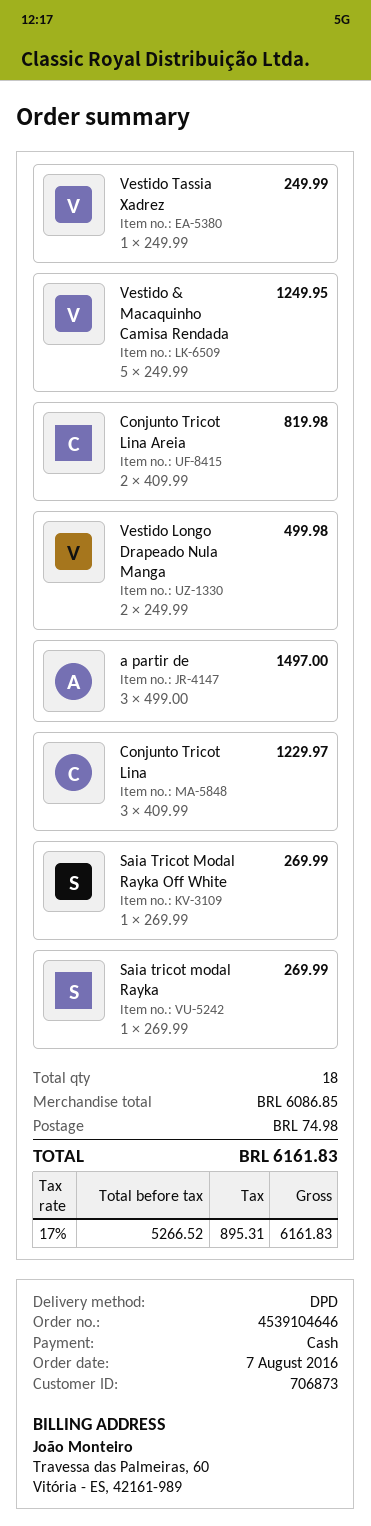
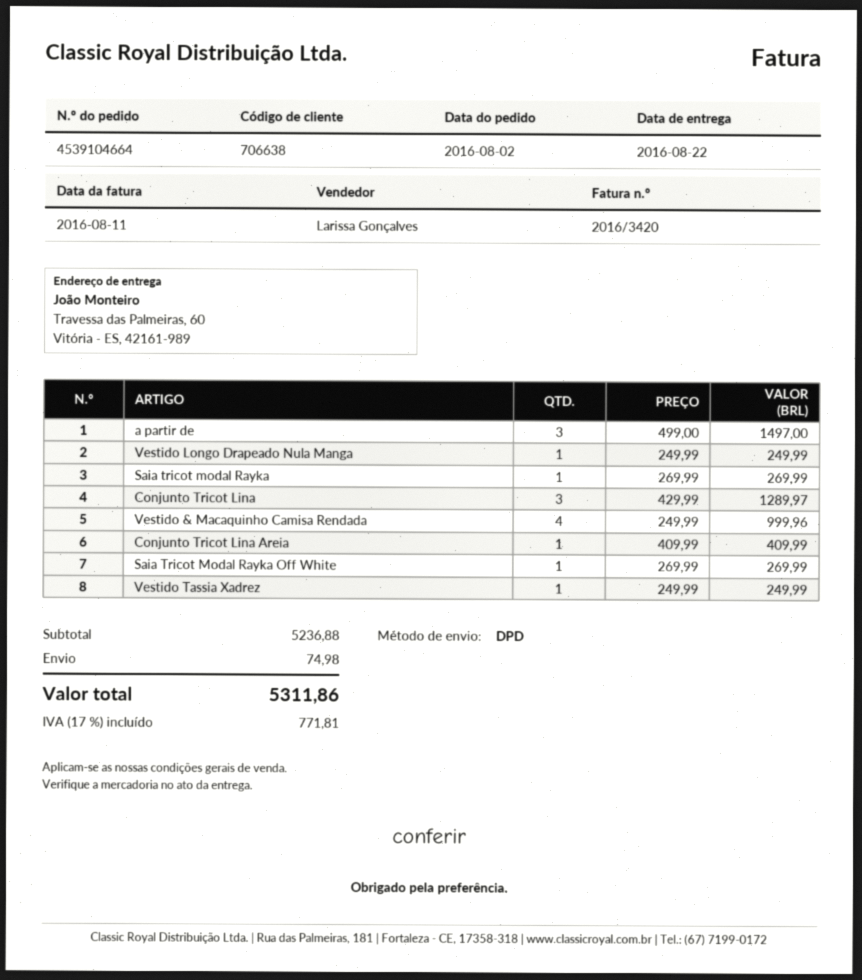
order number: 4539104646 -> 4539104664
order date: 2016-08-07 -> 2016-08-02
customer number: 706873 -> 706638
Vestido & Macaquinho Camisa Rendada: 5 x 249.99 = 1249.95 -> 4 x 249.99 = 999.96
Conjunto Tricot Lina Areia: 2 x 409.99 = 819.98 -> 1 x 409.99 = 409.99
Vestido Longo Drapeado Nula Manga: 2 x 249.99 = 499.98 -> 1 x 249.99 = 249.99
Conjunto Tricot Lina: 3 x 409.99 = 1229.97 -> 3 x 429.99 = 1289.97
subtotal: 6086.85 -> 5236.88
tax: 17% = 895.31 -> 17% = 771.81
total: 6161.83 -> 5311.86

